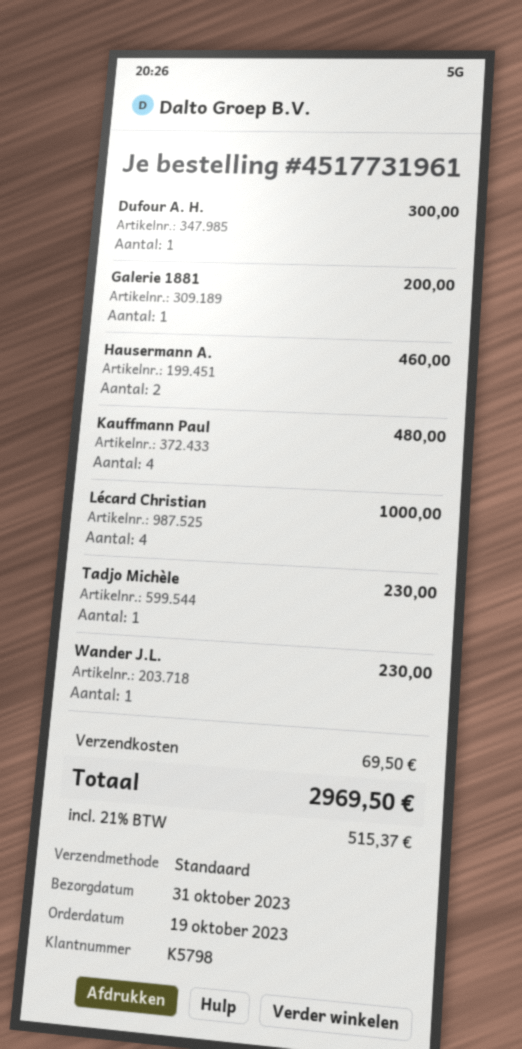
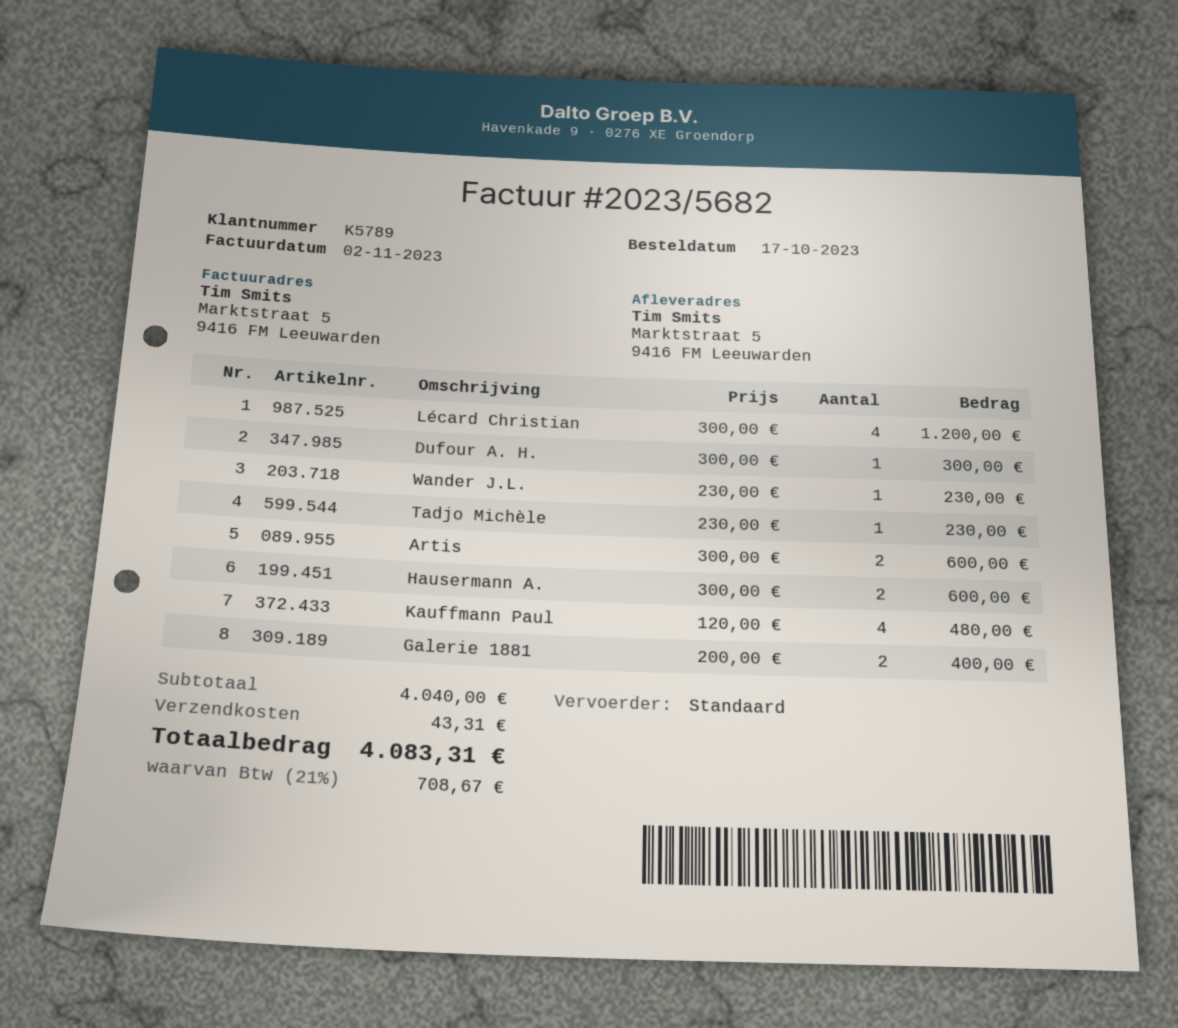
order date: 2023-10-19 -> 2023-10-17
customer number: K5798 -> K5789
Galerie 1881: 1 for 200.00 -> 2 for 400.00
Hausermann A.: 2 for 460.00 -> 2 for 600.00
Lécard Christian: 4 for 1000.00 -> 4 for 1200.00
Artis: none -> 2 for 600.00
shipping: 69.50 -> 43.31
tax: 21% = 515.37 -> 21% = 708.67
total: 2969.50 -> 4083.31

